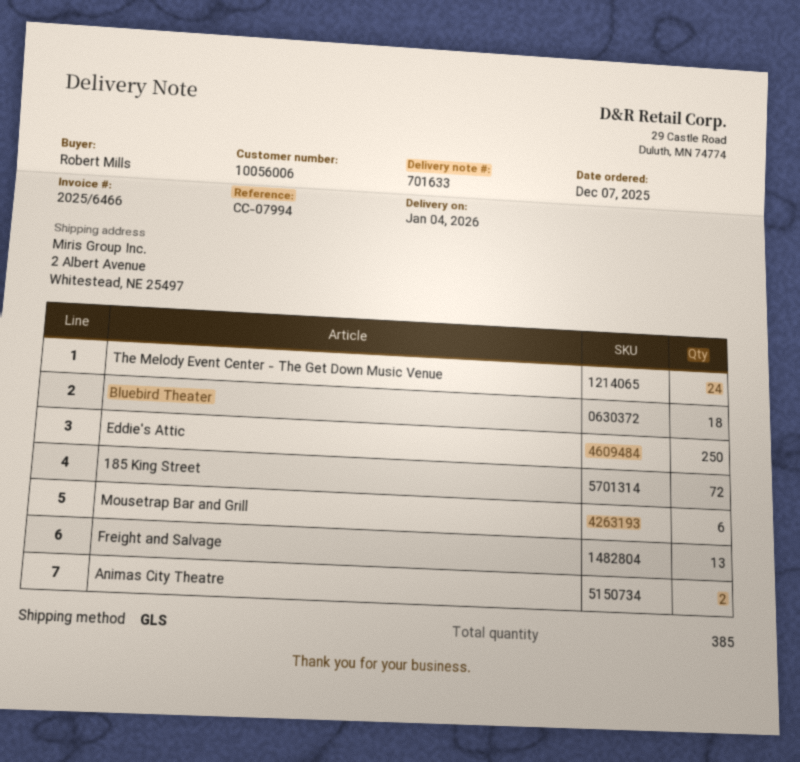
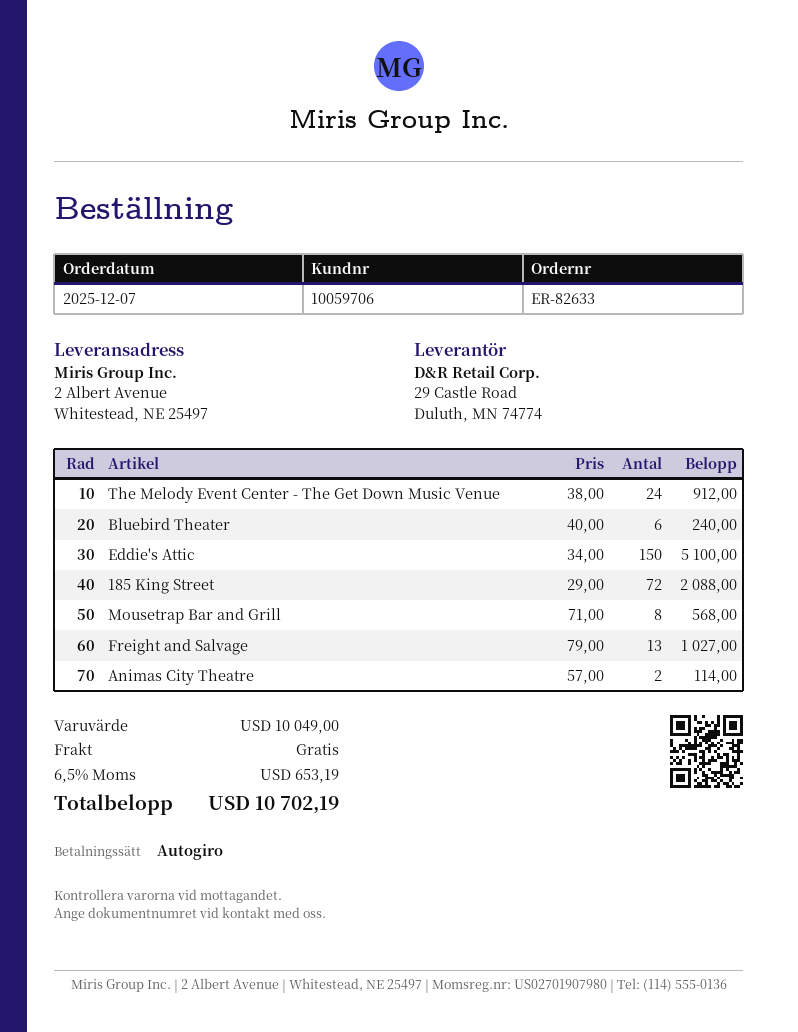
customer number: 10056006 -> 10059706
Bluebird Theater: 18 -> 6
Eddie's Attic: 250 -> 150
Mousetrap Bar and Grill: 6 -> 8

